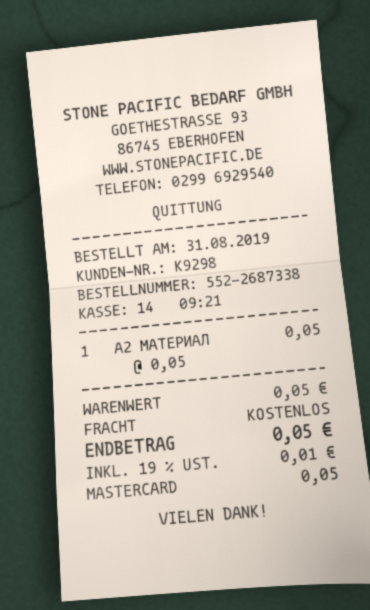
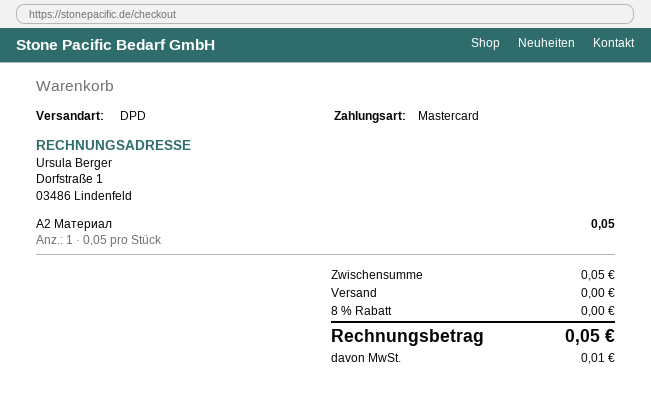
discount: none -> 8% = 0.00

